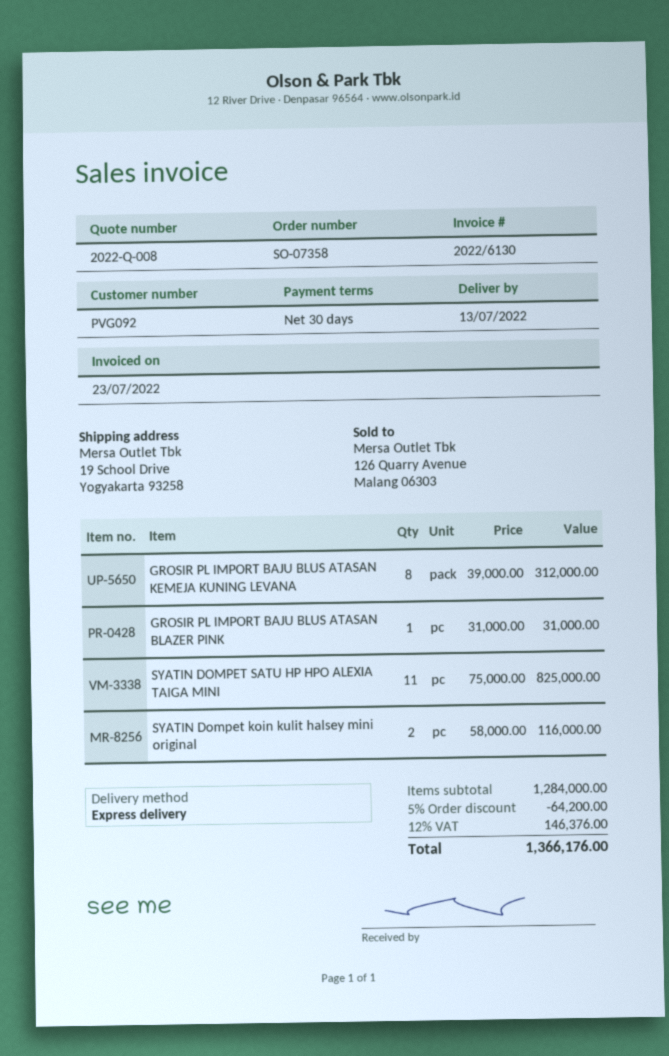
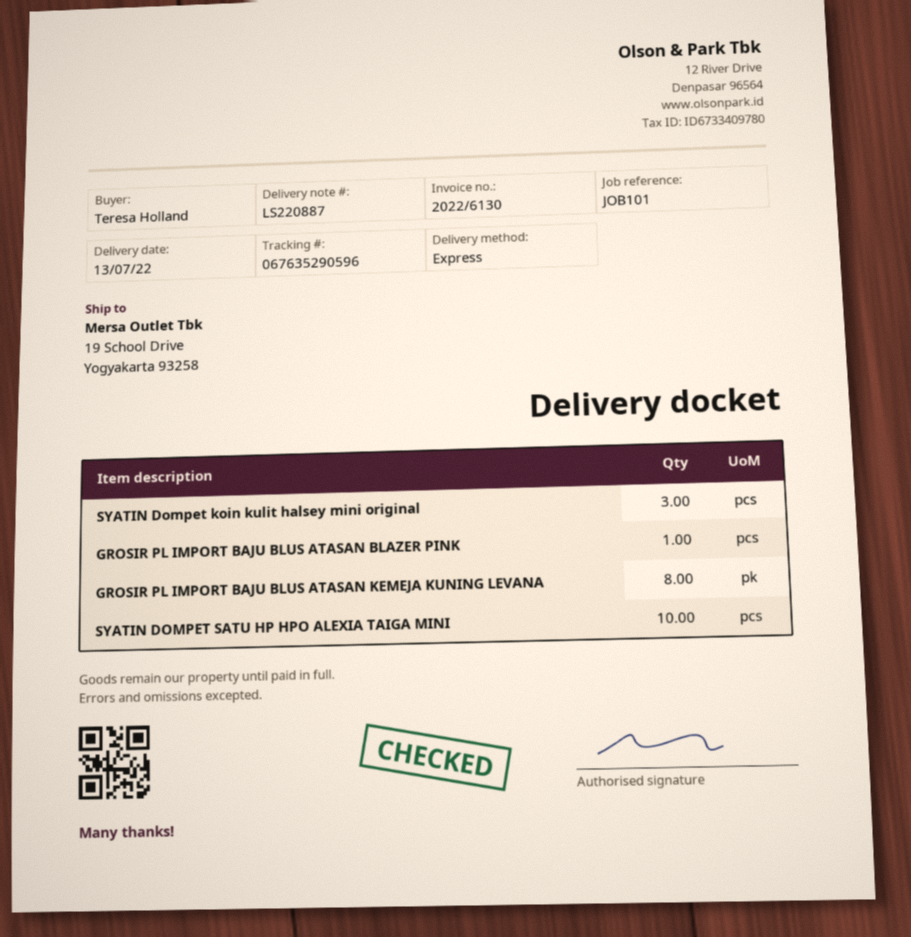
SYATIN DOMPET SATU HP HPO ALEXIA TAIGA MINI: 11 -> 10
SYATIN Dompet koin kulit halsey mini original: 2 -> 3

